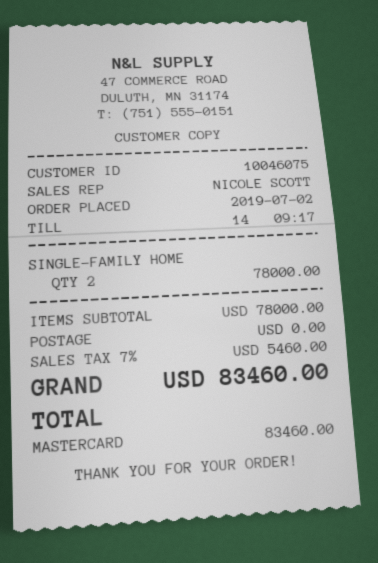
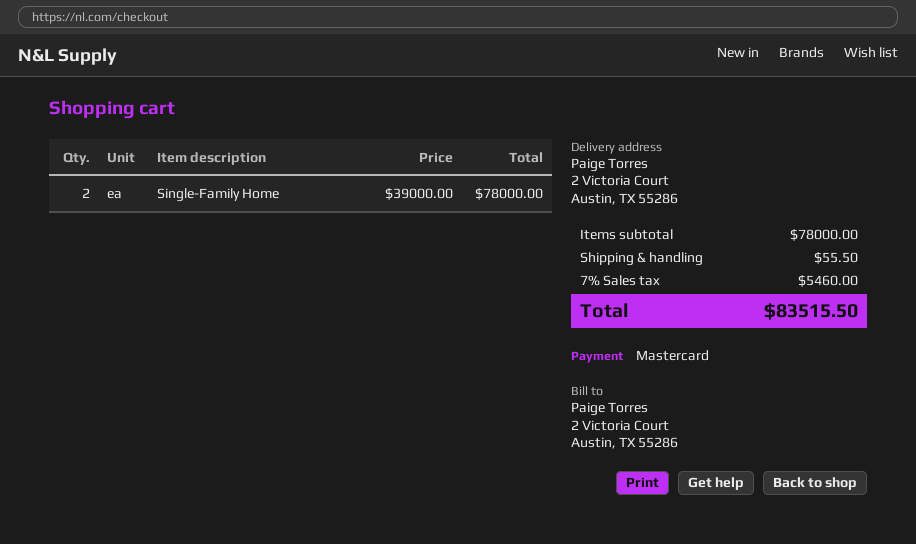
shipping: 0.00 -> 55.50
total: 83460.00 -> 83515.50

